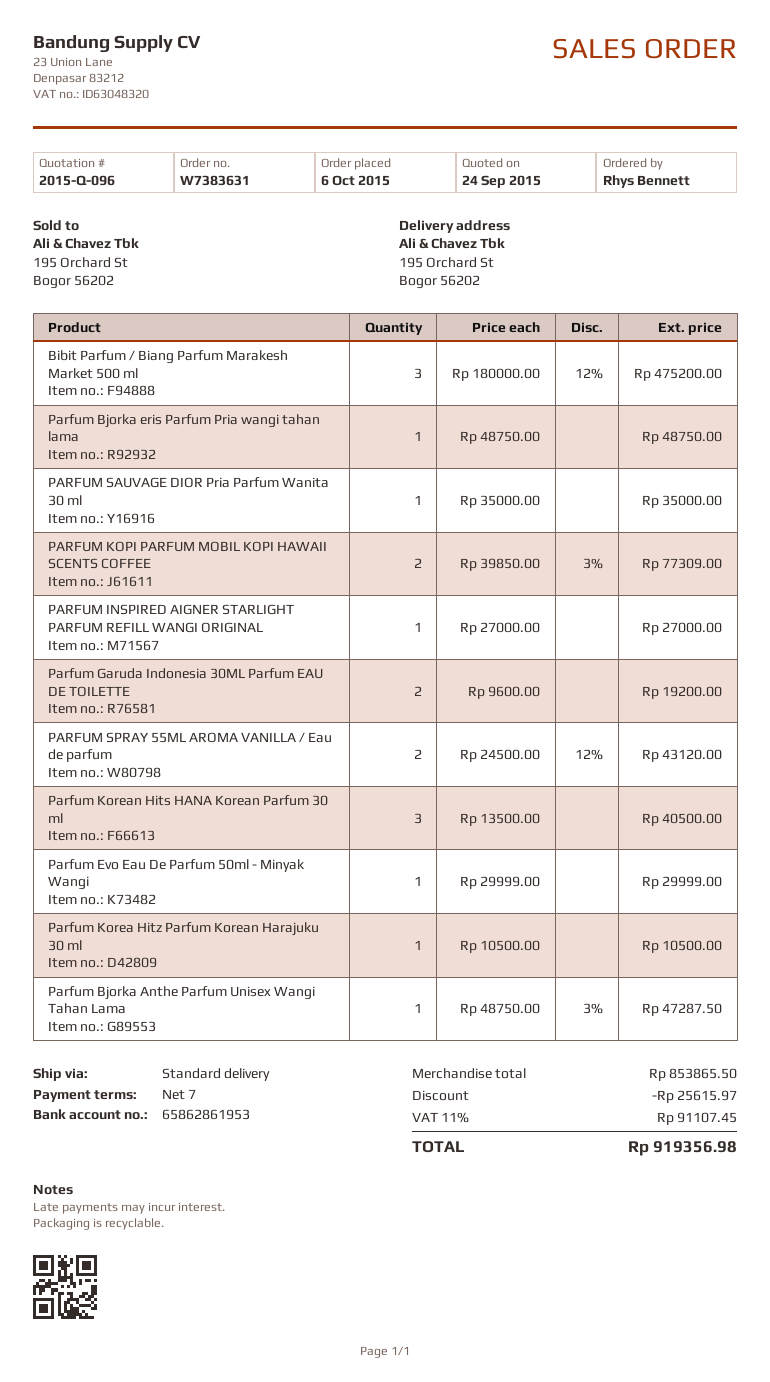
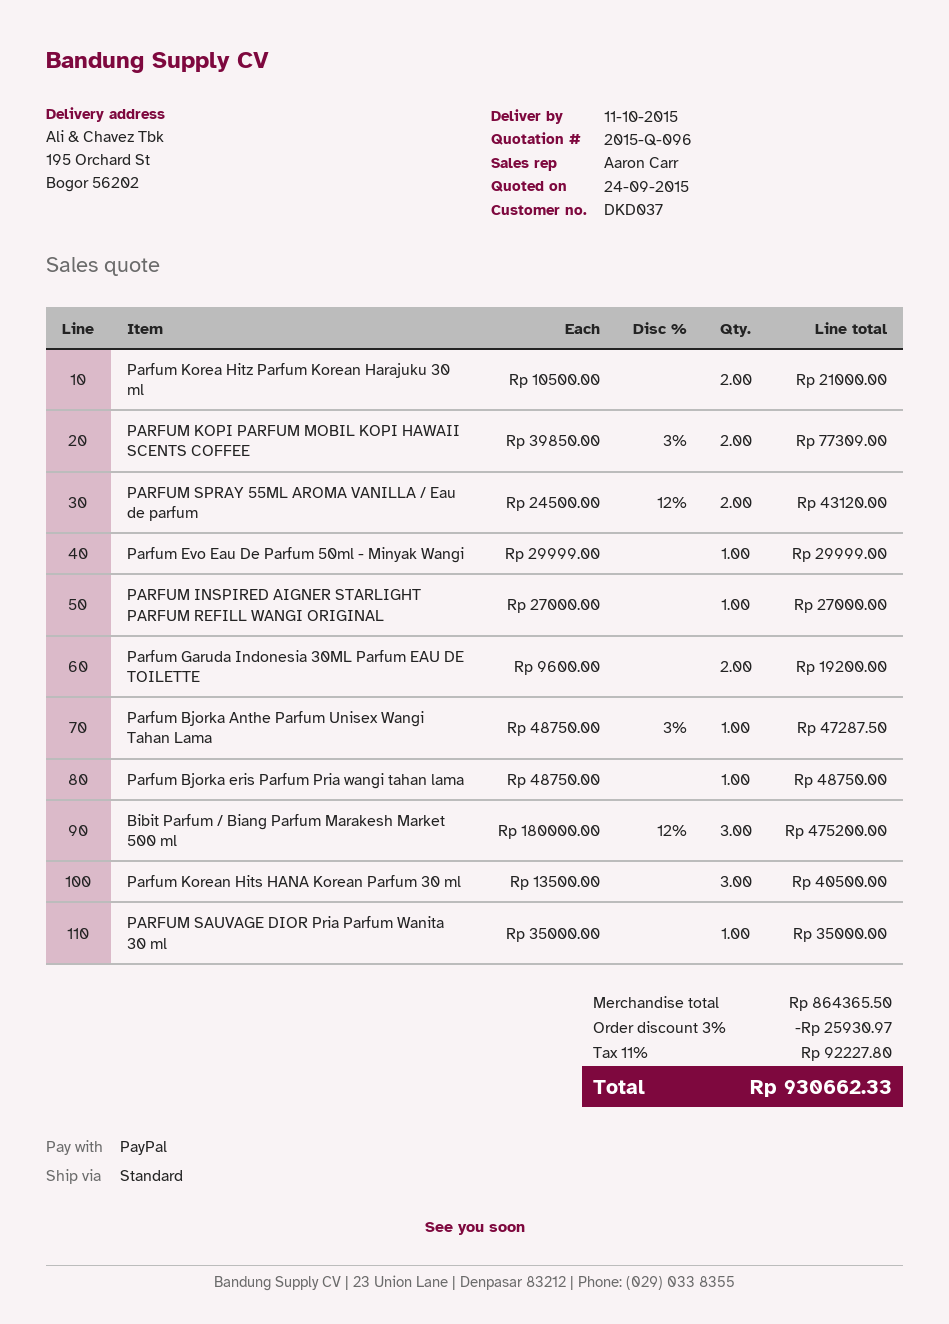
Parfum Korea Hitz Parfum Korean Harajuku 30 ml: 1 x 10500.00 = 10500.00 -> 2 x 10500.00 = 21000.00
subtotal: 853865.50 -> 864365.50
discount: 25615.97 -> 25930.97
tax: 11% = 91107.45 -> 11% = 92227.80
total: 919356.98 -> 930662.33

